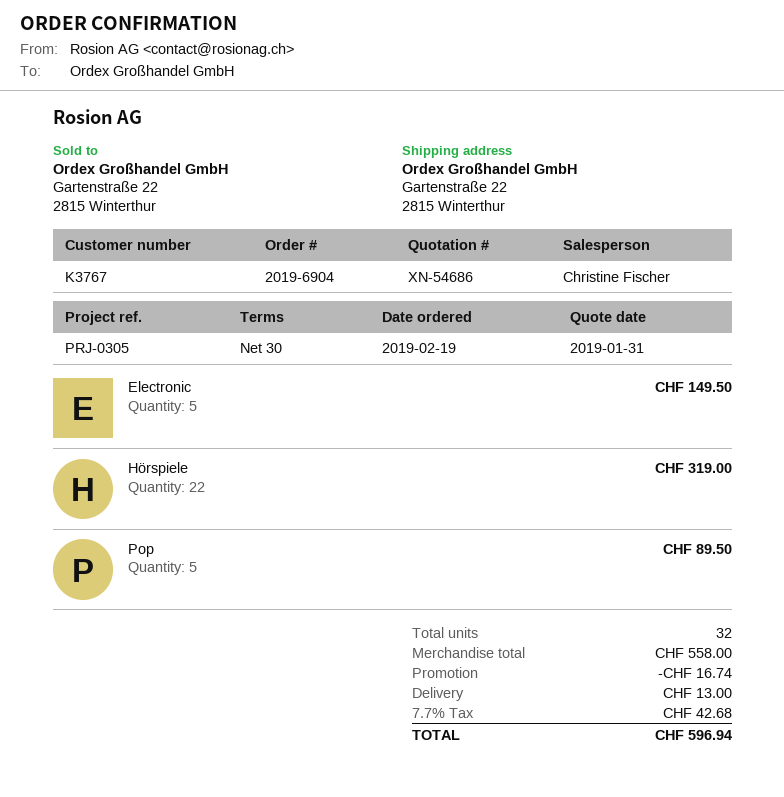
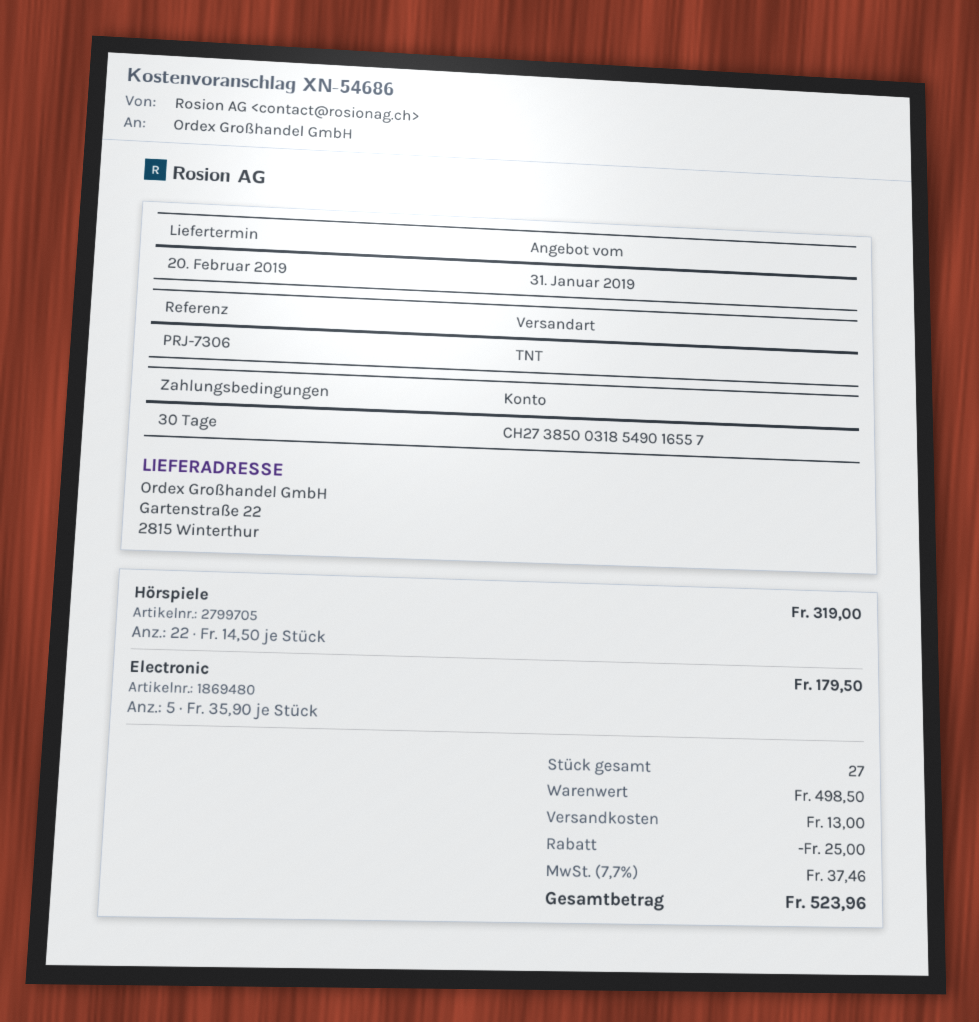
reference: PRJ-0305 -> PRJ-7306
Electronic: 5 for 149.50 -> 5 for 179.50
Pop: 5 for 89.50 -> none
total quantity: 32 -> 27
subtotal: 558.00 -> 498.50
discount: 16.74 -> 25.00
tax: 7.7% = 42.68 -> 7.7% = 37.46
total: 596.94 -> 523.96

